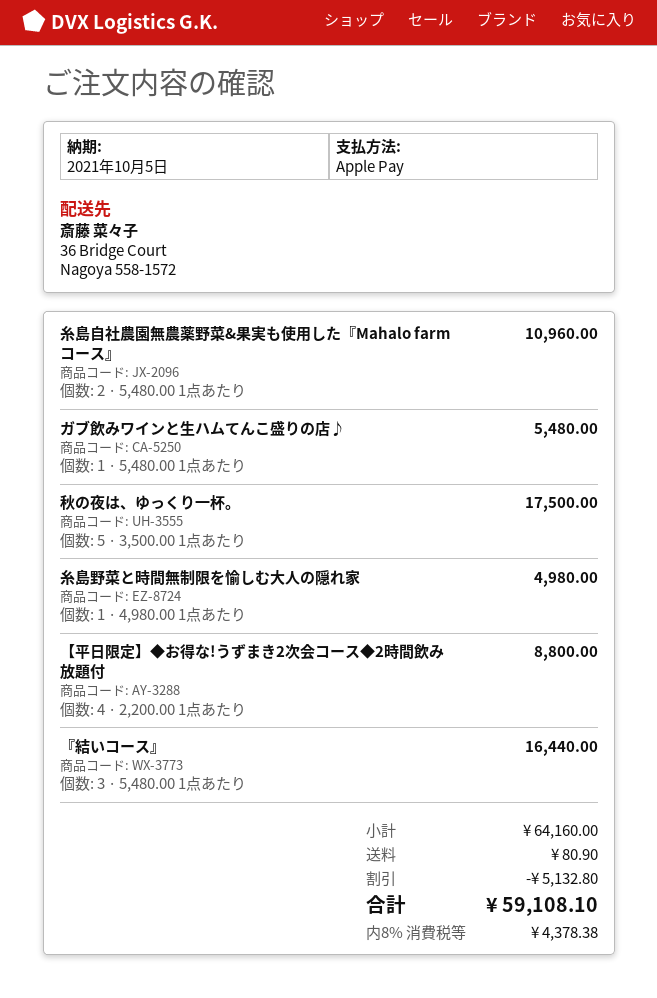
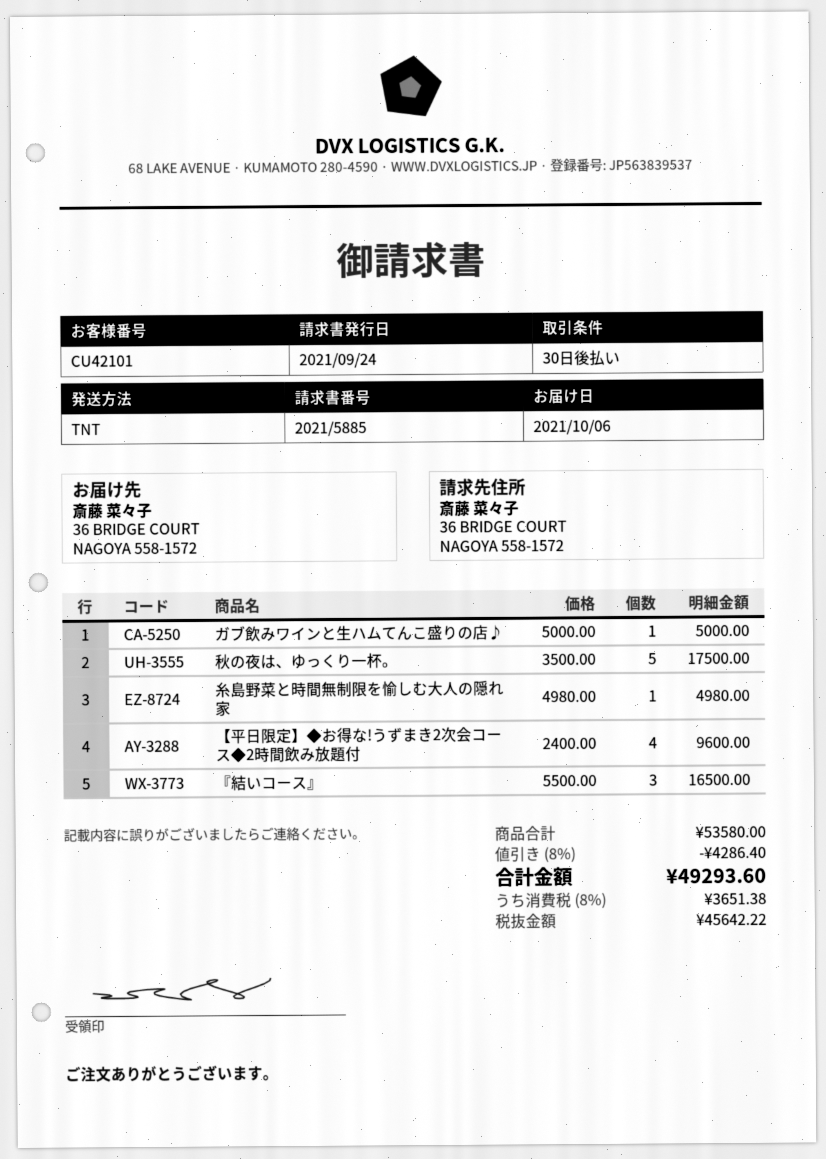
delivery date: 2021-10-05 -> 2021-10-06
糸島自社農園無農薬野菜&果実も使用した『Mahalo farm コース』: 2 x 5480.00 = 10960.00 -> none
ガブ飲みワインと生ハムてんこ盛りの店♪: 1 x 5480.00 = 5480.00 -> 1 x 5000.00 = 5000.00
【平日限定】◆お得な!うずまき2次会コース◆2時間飲み放題付: 4 x 2200.00 = 8800.00 -> 4 x 2400.00 = 9600.00
『結いコース』: 3 x 5480.00 = 16440.00 -> 3 x 5500.00 = 16500.00
subtotal: 64160.00 -> 53580.00
discount: 5132.80 -> 4286.40
shipping: 80.90 -> none
tax: 8% = 4378.38 -> 8% = 3651.38
total: 59108.10 -> 49293.60

